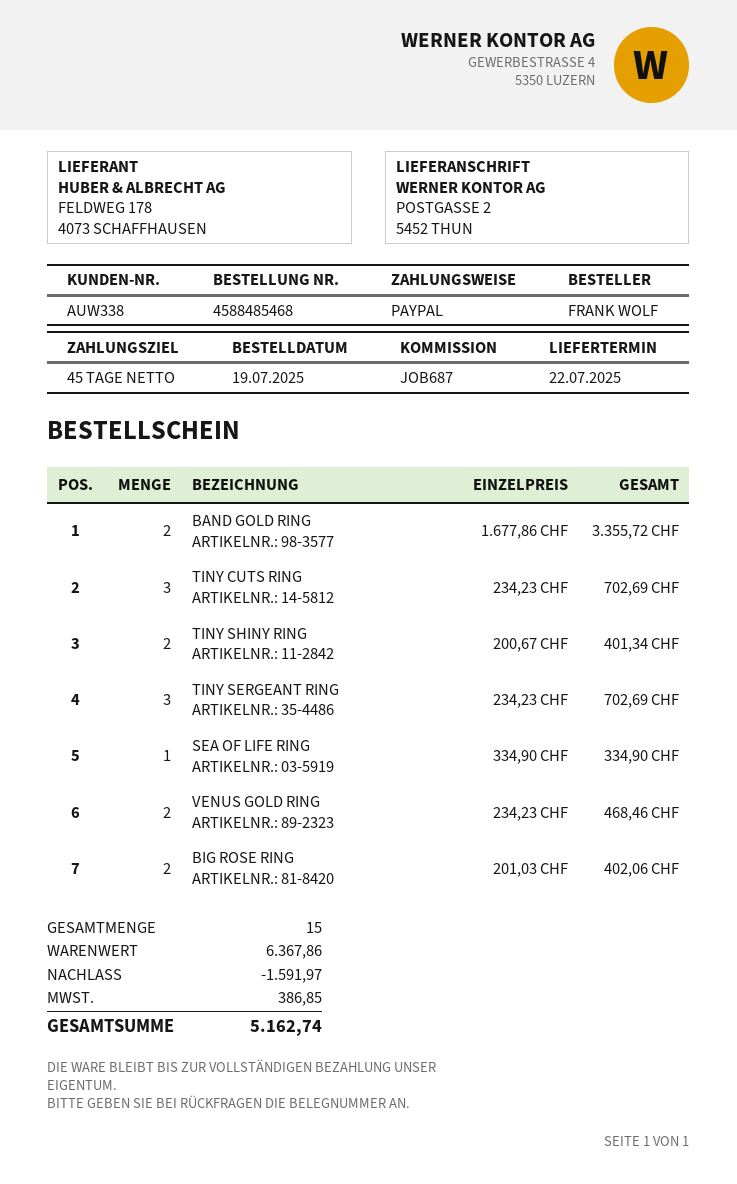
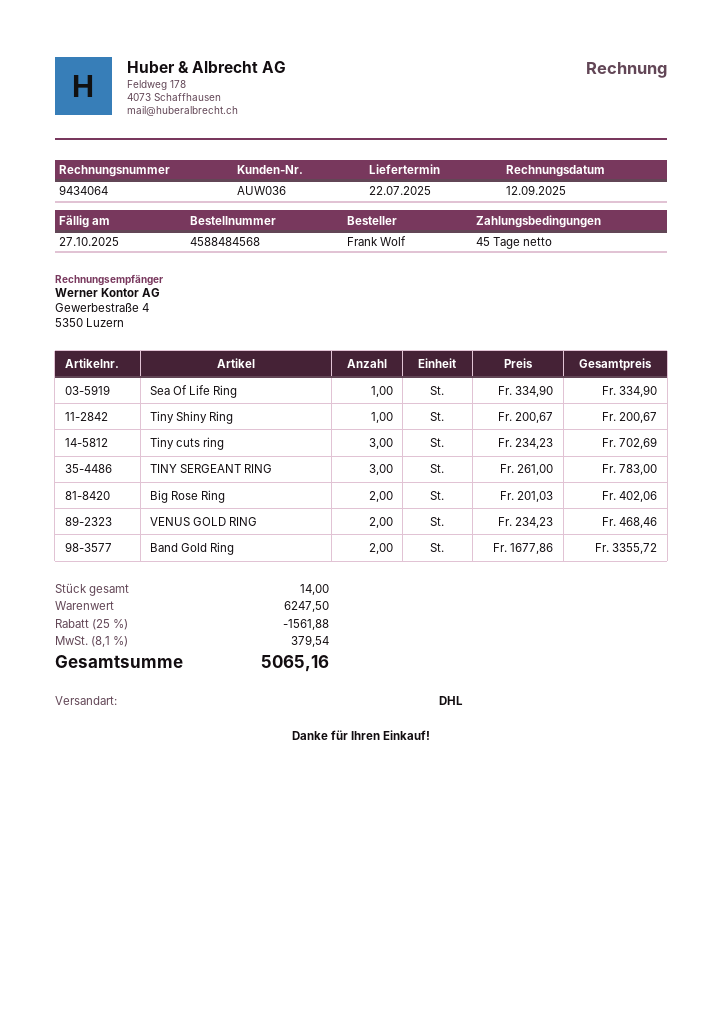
order number: 4588485468 -> 4588484568
customer number: AUW338 -> AUW036
TINY SHINY RING: 2 x 200.67 = 401.34 -> 1 x 200.67 = 200.67
TINY SERGEANT RING: 3 x 234.23 = 702.69 -> 3 x 261.00 = 783.00
total quantity: 15 -> 14
subtotal: 6367.86 -> 6247.50
discount: 1591.97 -> 1561.88
tax: 386.85 -> 379.54
total: 5162.74 -> 5065.16

